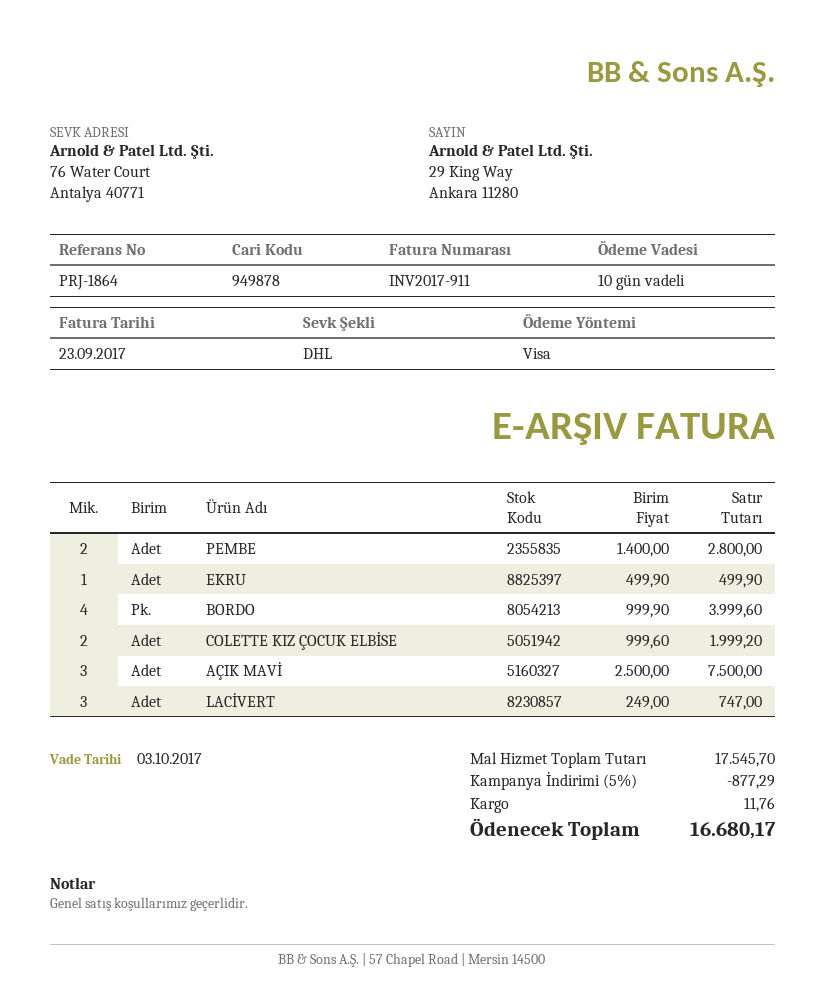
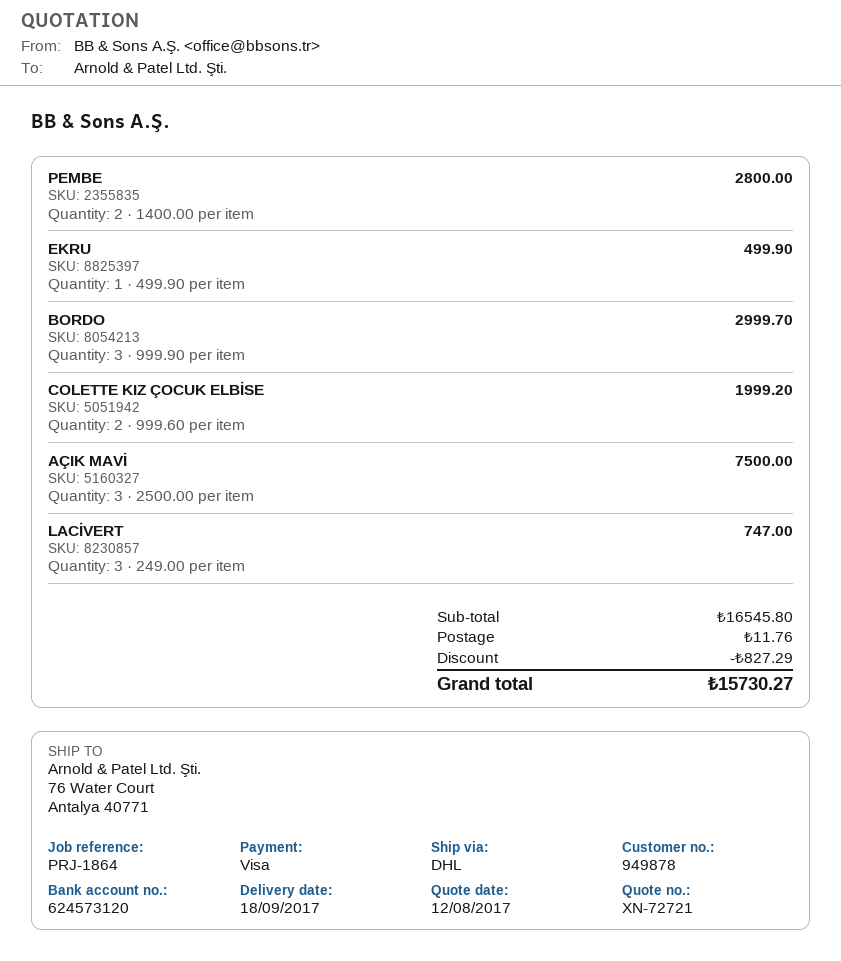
BORDO: 4 x 999.90 = 3999.60 -> 3 x 999.90 = 2999.70
subtotal: 17545.70 -> 16545.80
discount: 877.29 -> 827.29
total: 16680.17 -> 15730.27

